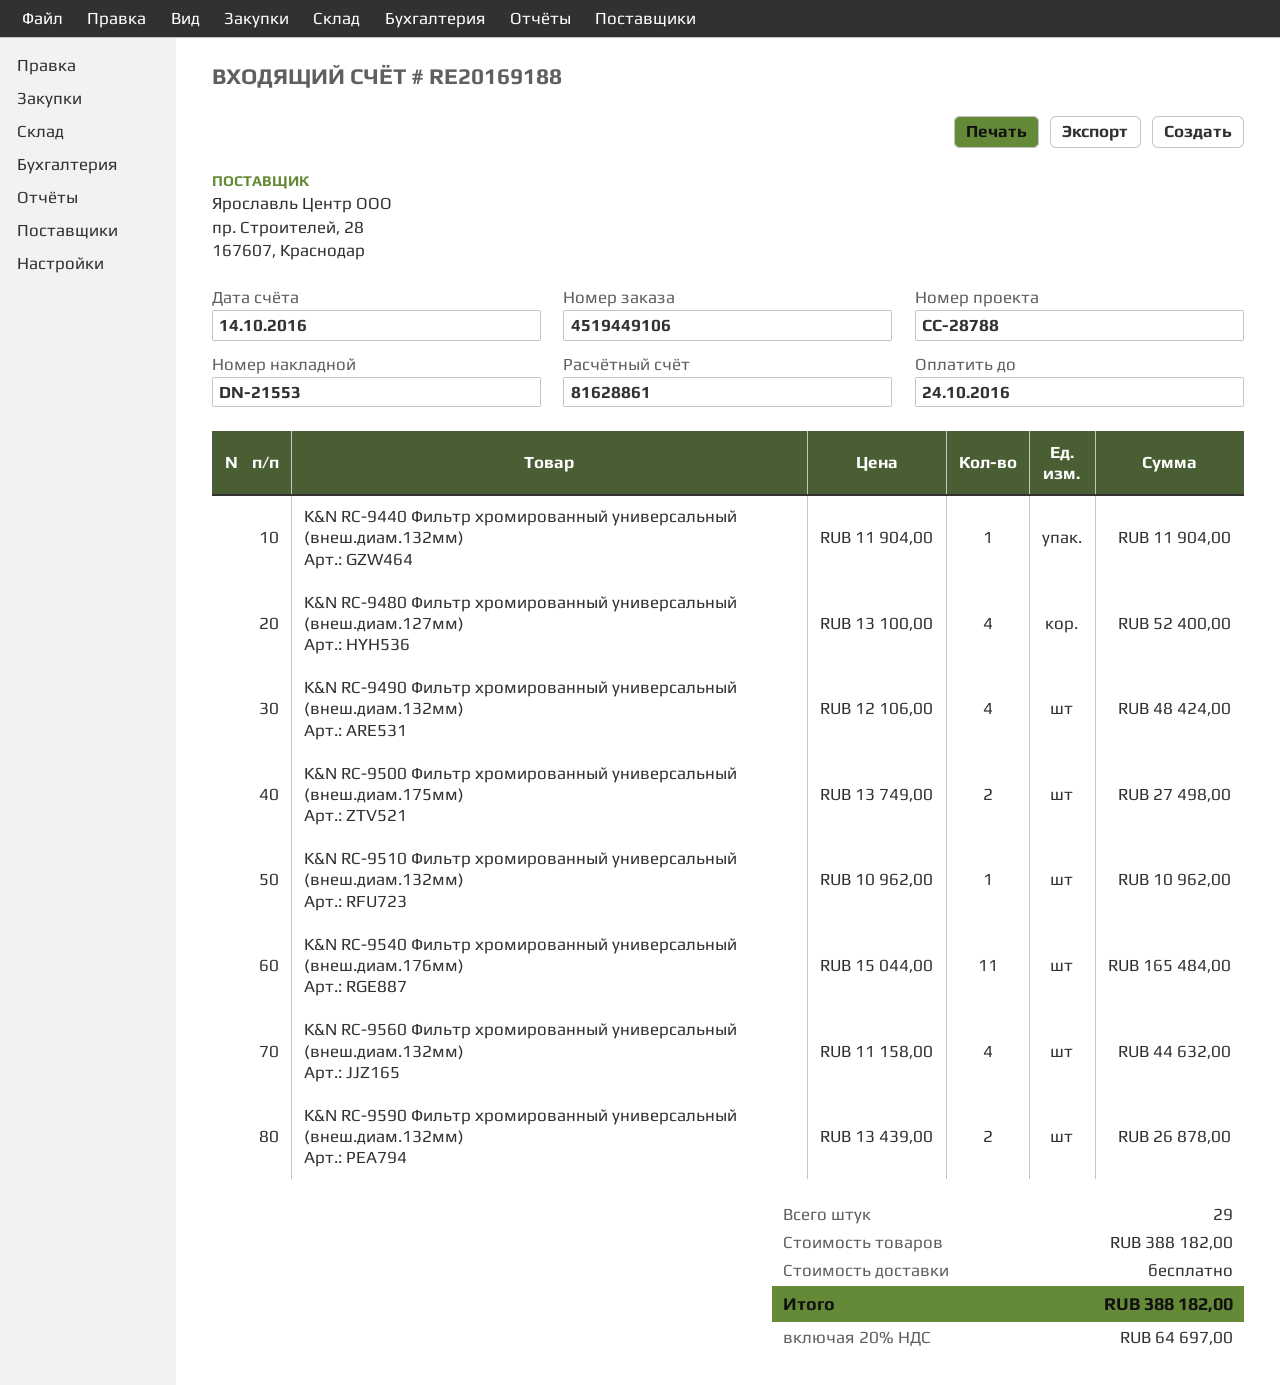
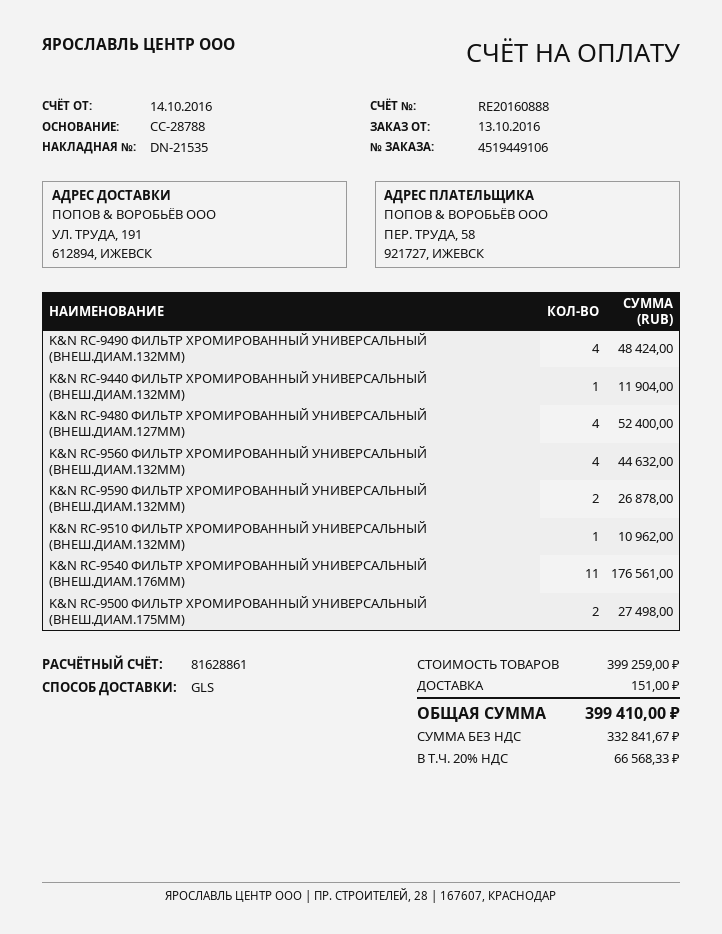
delivery note number: DN-21553 -> DN-21535
invoice number: RE20169188 -> RE20160888
K&N RC-9540 Фильтр хромированный универсальный (внеш.диам.176мм): 11 for 165484.00 -> 11 for 176561.00
subtotal: 388182.00 -> 399259.00
shipping: 0.00 -> 151.00
tax: 20% = 64697.00 -> 20% = 66568.33
total: 388182.00 -> 399410.00

